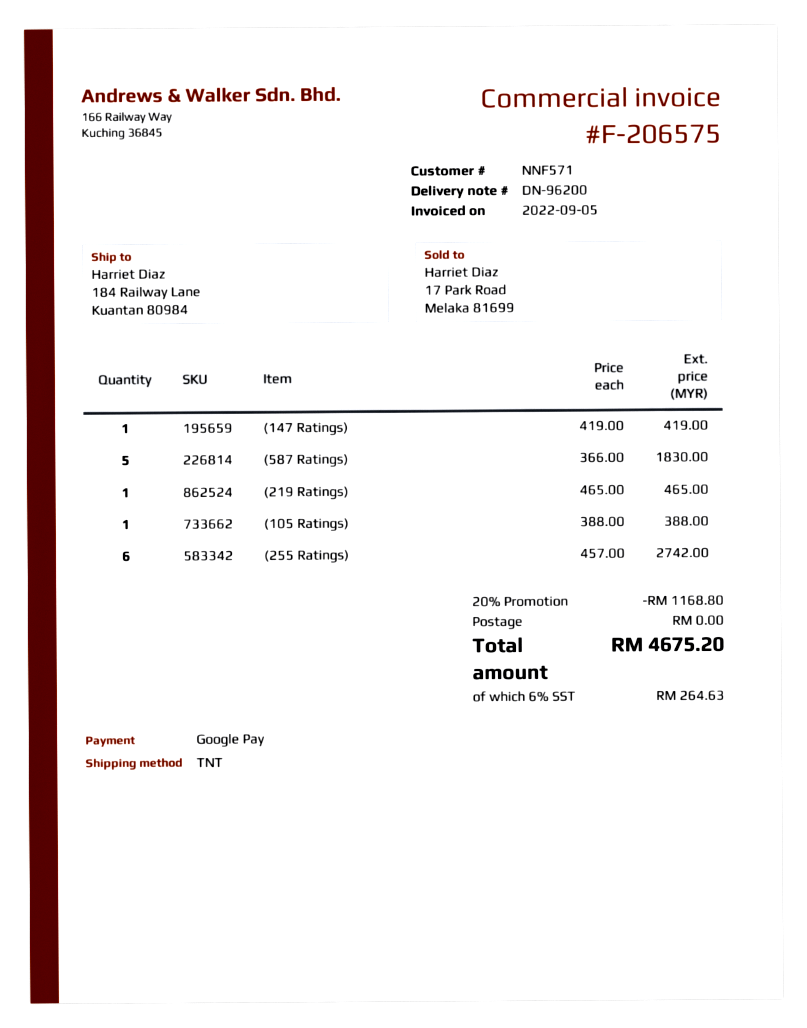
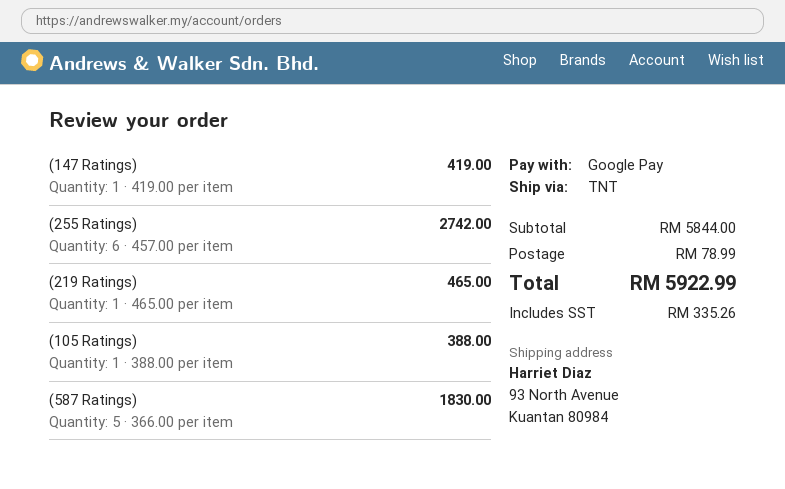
ship to: 184 Railway Lane, Kuantan 80984 -> 93 North Avenue, Kuantan 80984
discount: 20% = 1168.80 -> none
shipping: 0.00 -> 78.99
tax: 264.63 -> 335.26
total: 4675.20 -> 5922.99

